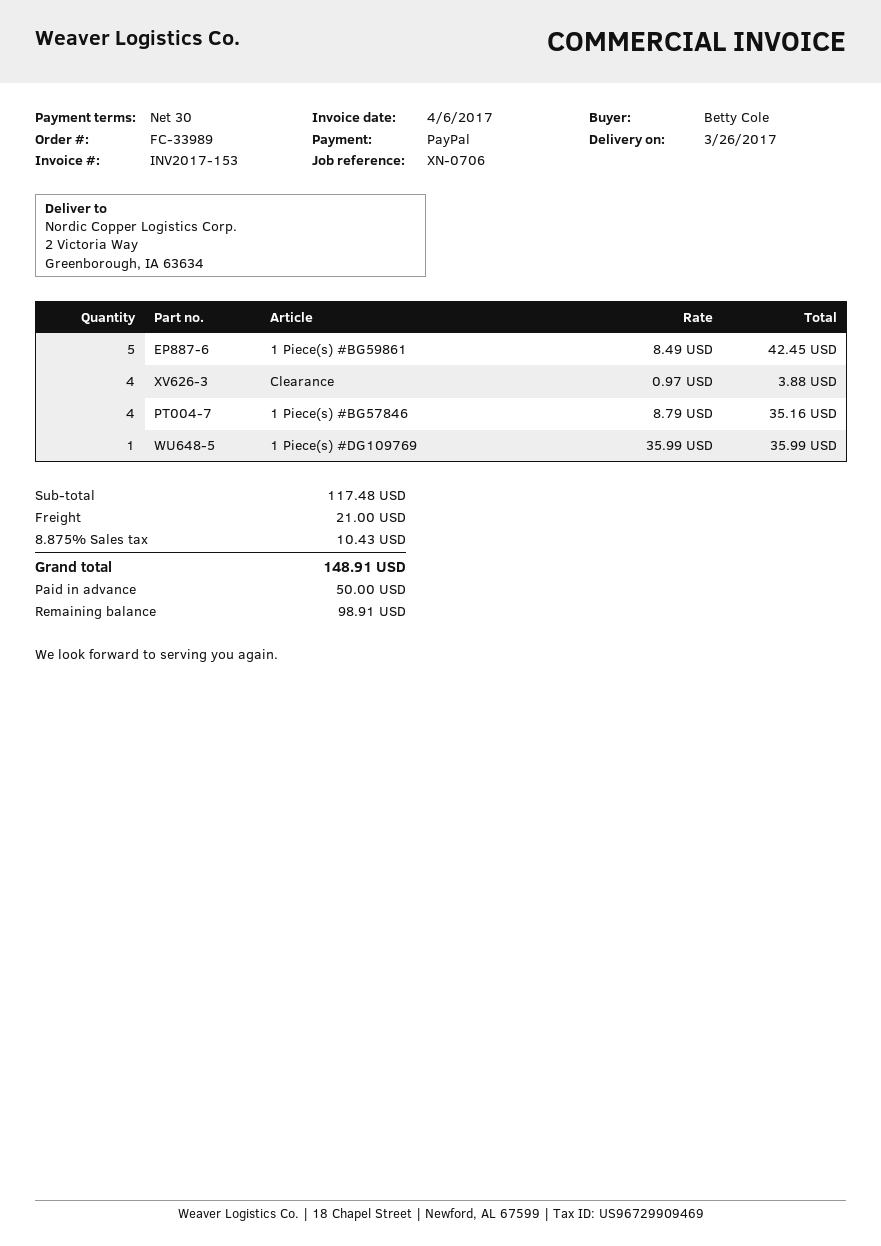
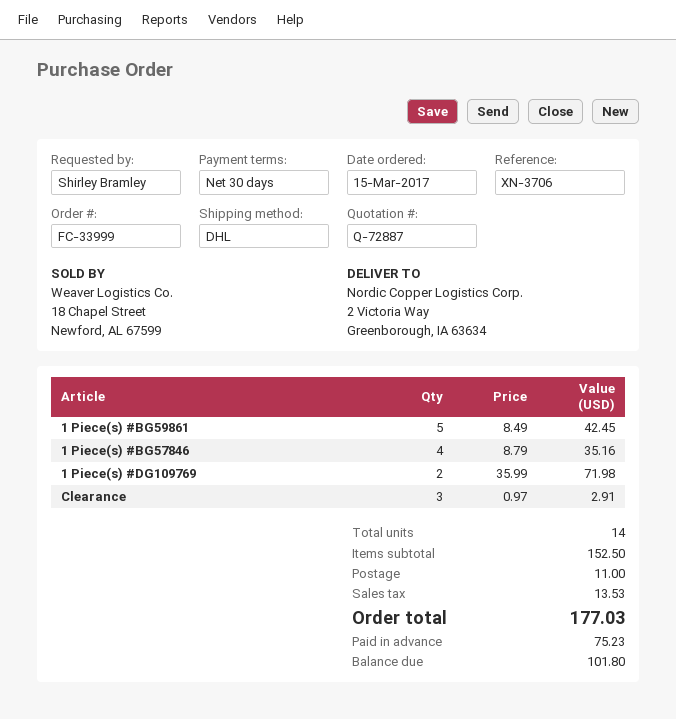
order number: FC-33989 -> FC-33999
reference: XN-0706 -> XN-3706
ordered by: Betty Cole -> Shirley Bramley
Clearance: 4 x 0.97 = 3.88 -> 3 x 0.97 = 2.91
1 Piece(s) #DG109769: 1 x 35.99 = 35.99 -> 2 x 35.99 = 71.98
subtotal: 117.48 -> 152.50
shipping: 21.00 -> 11.00
tax: 10.43 -> 13.53
total: 148.91 -> 177.03
deposit: 50.00 -> 75.23
balance: 98.91 -> 101.80

